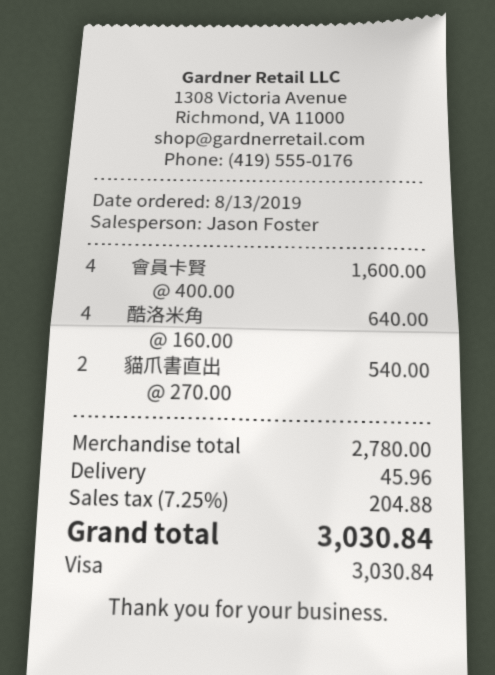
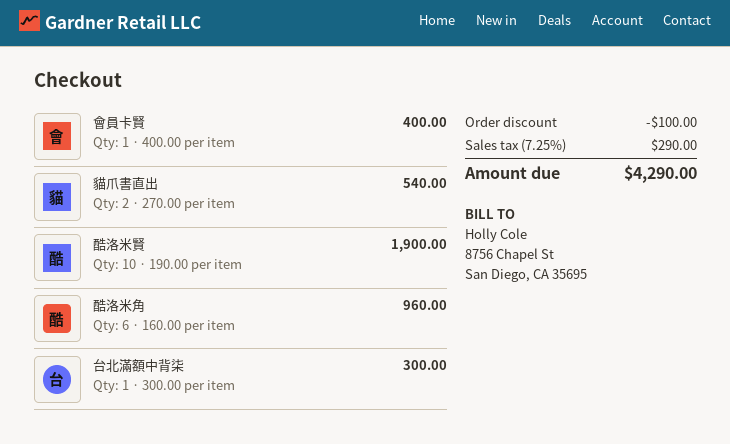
會員卡賢: 4 x 400.00 = 1600.00 -> 1 x 400.00 = 400.00
酷洛米角: 4 x 160.00 = 640.00 -> 6 x 160.00 = 960.00
酷洛米賢: none -> 10 x 190.00 = 1900.00
台北滿額中背柒: none -> 1 x 300.00 = 300.00
discount: none -> 100.00
shipping: 45.96 -> none
tax: 7.25% = 204.88 -> 7.25% = 290.00
total: 3030.84 -> 4290.00

